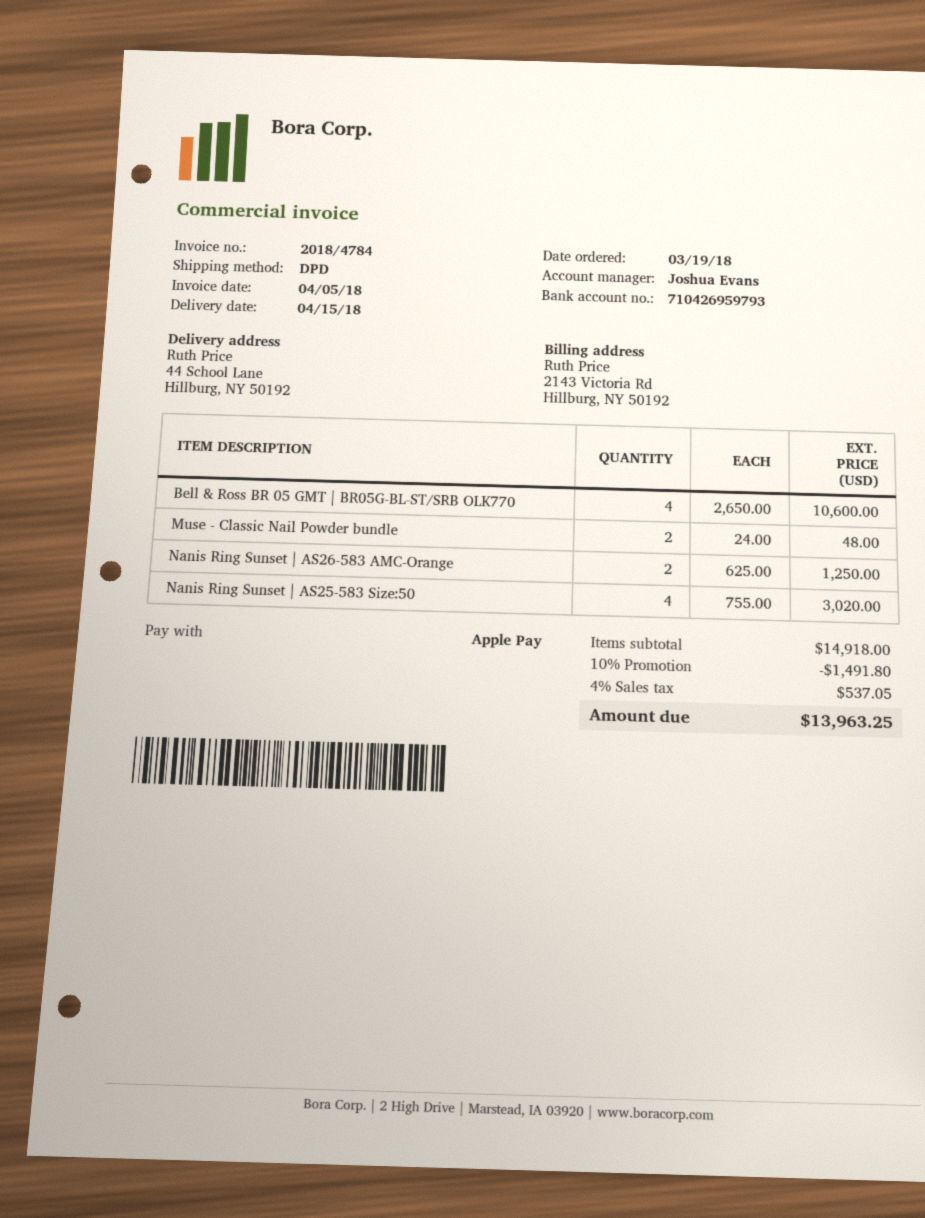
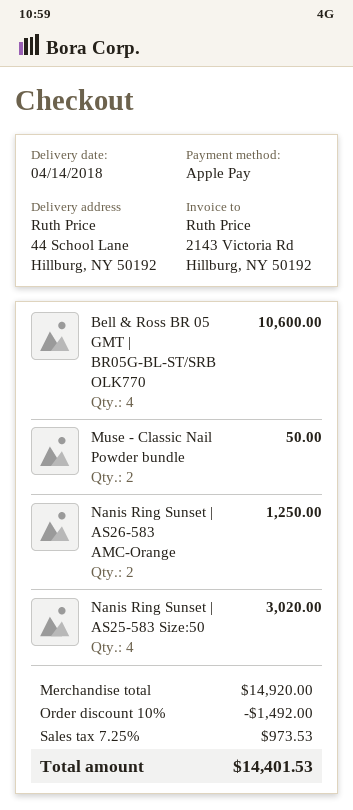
delivery date: 2018-04-15 -> 2018-04-14
Muse - Classic Nail Powder bundle: 2 for 48.00 -> 2 for 50.00
subtotal: 14918.00 -> 14920.00
discount: 10% = 1491.80 -> 10% = 1492.00
tax: 4% = 537.05 -> 7.25% = 973.53
total: 13963.25 -> 14401.53

